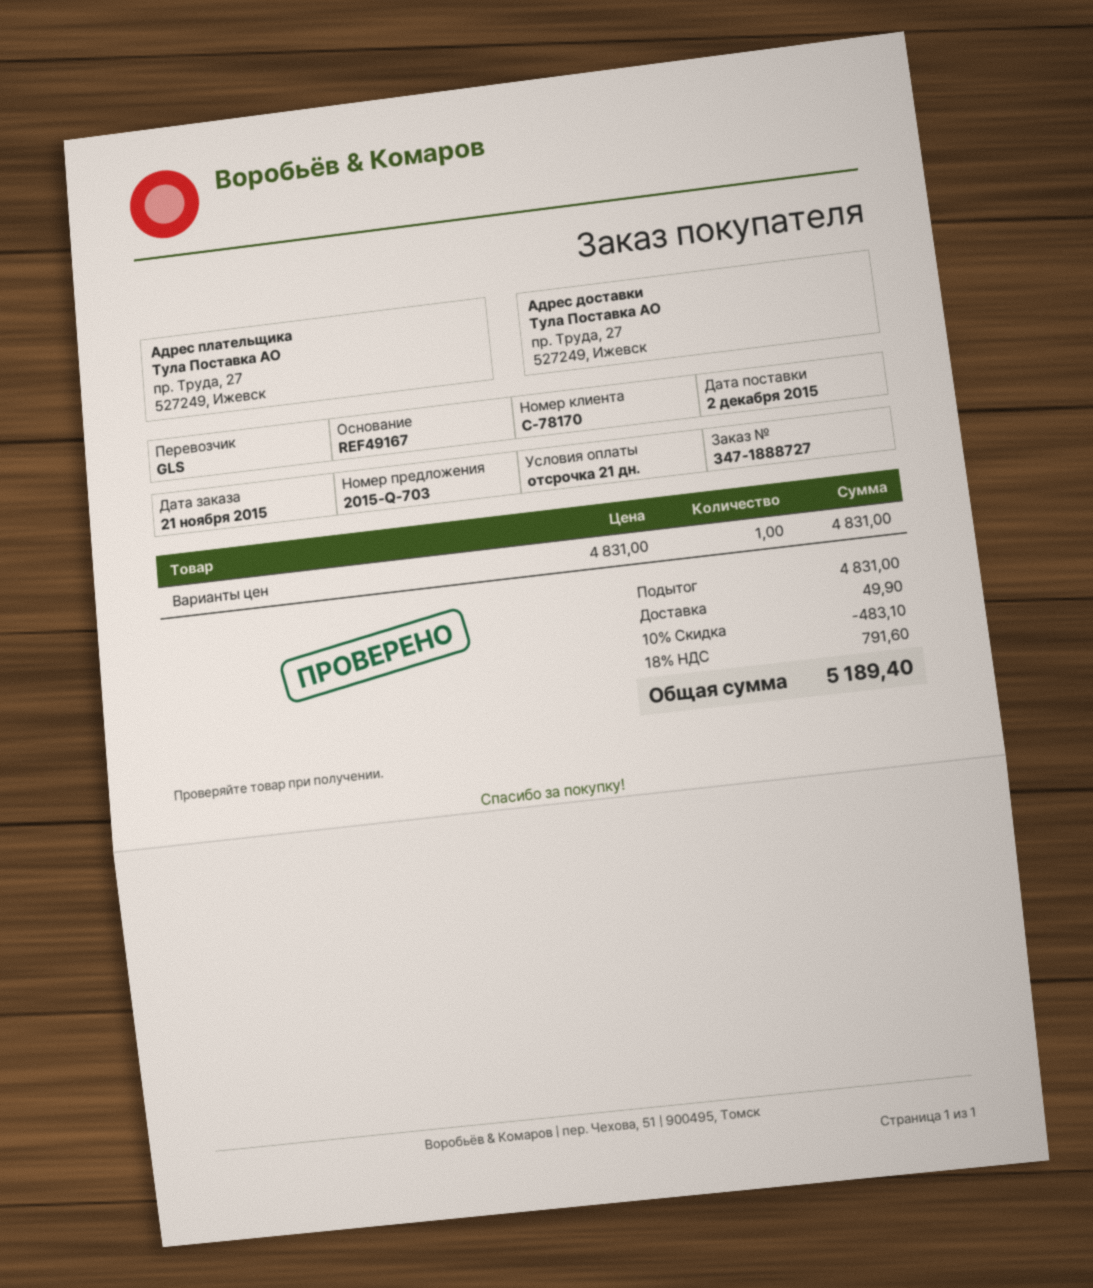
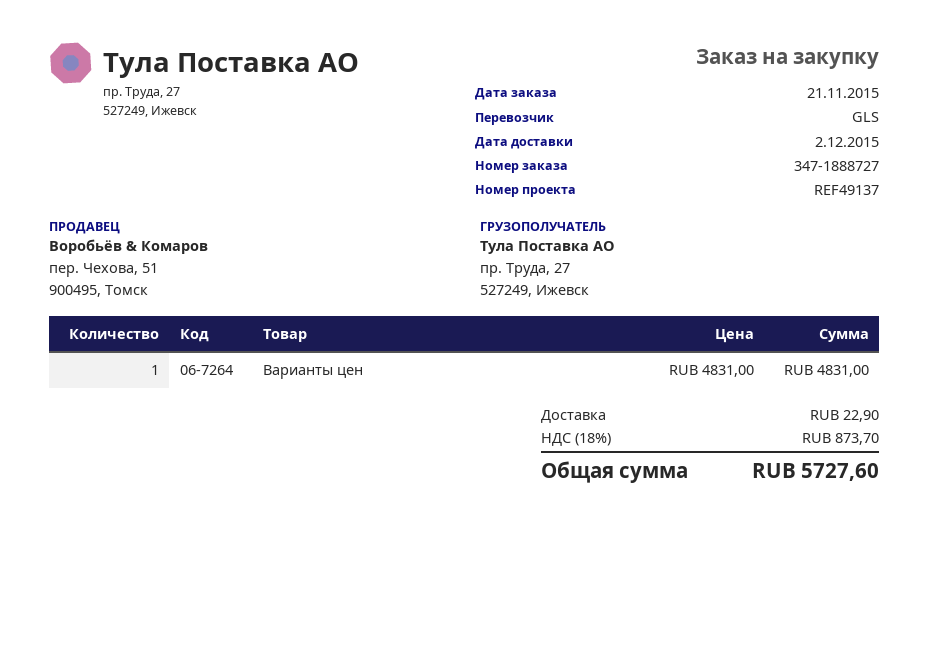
reference: REF49167 -> REF49137
discount: 10% = 483.10 -> none
shipping: 49.90 -> 22.90
tax: 18% = 791.60 -> 18% = 873.70
total: 5189.40 -> 5727.60

